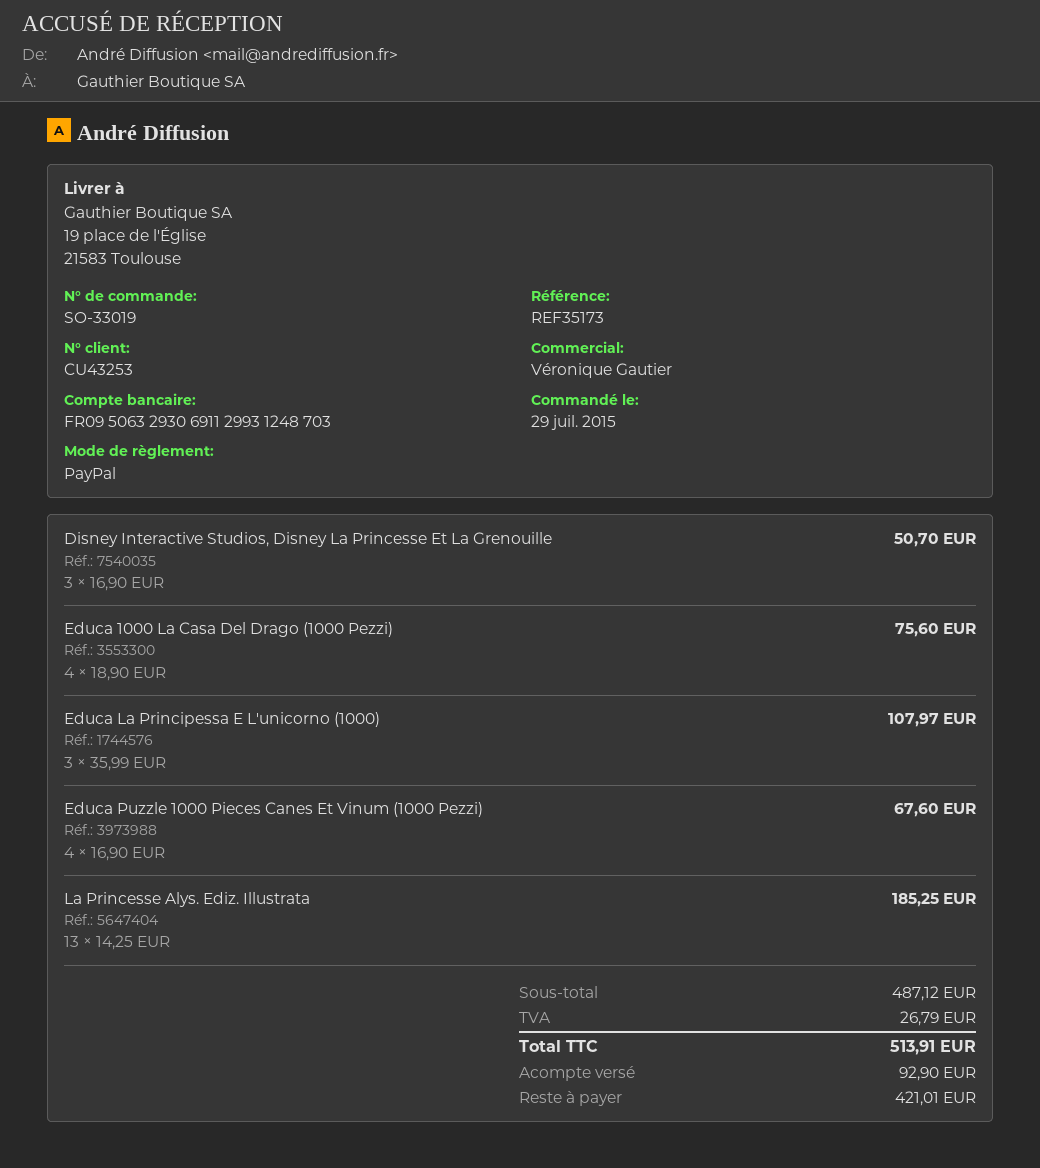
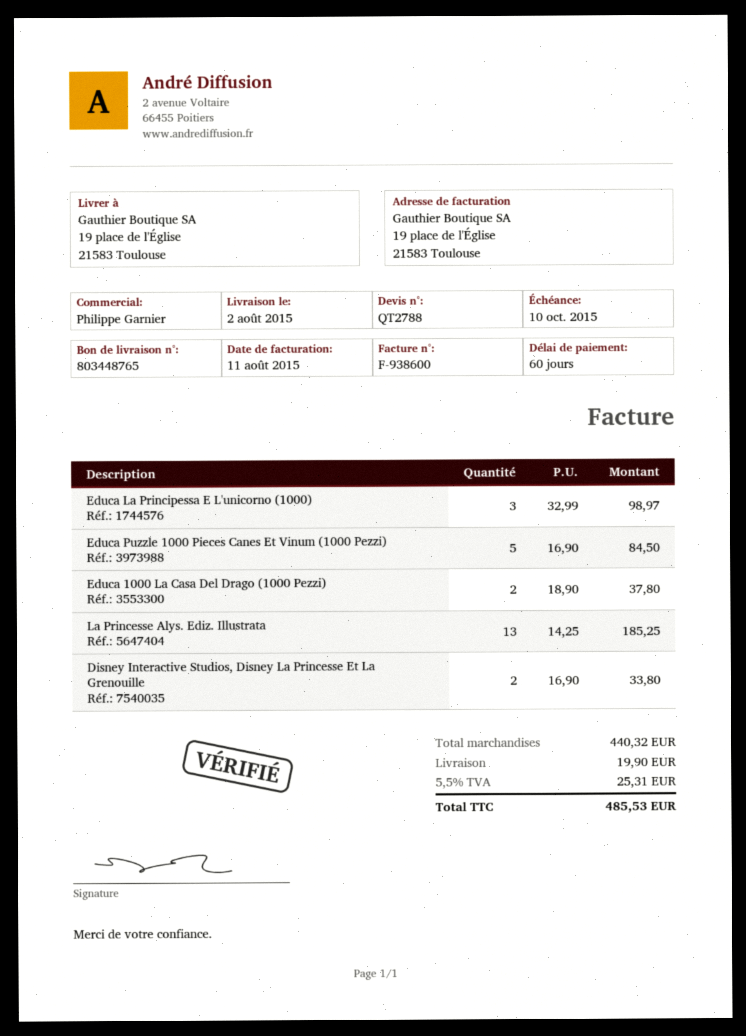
sales rep: Véronique Gautier -> Philippe Garnier
Disney Interactive Studios, Disney La Princesse Et La Grenouille: 3 x 16.90 = 50.70 -> 2 x 16.90 = 33.80
Educa 1000 La Casa Del Drago (1000 Pezzi): 4 x 18.90 = 75.60 -> 2 x 18.90 = 37.80
Educa La Principessa E L'unicorno (1000): 3 x 35.99 = 107.97 -> 3 x 32.99 = 98.97
Educa Puzzle 1000 Pieces Canes Et Vinum (1000 Pezzi): 4 x 16.90 = 67.60 -> 5 x 16.90 = 84.50
subtotal: 487.12 -> 440.32
shipping: none -> 19.90
tax: 26.79 -> 25.31
total: 513.91 -> 485.53

